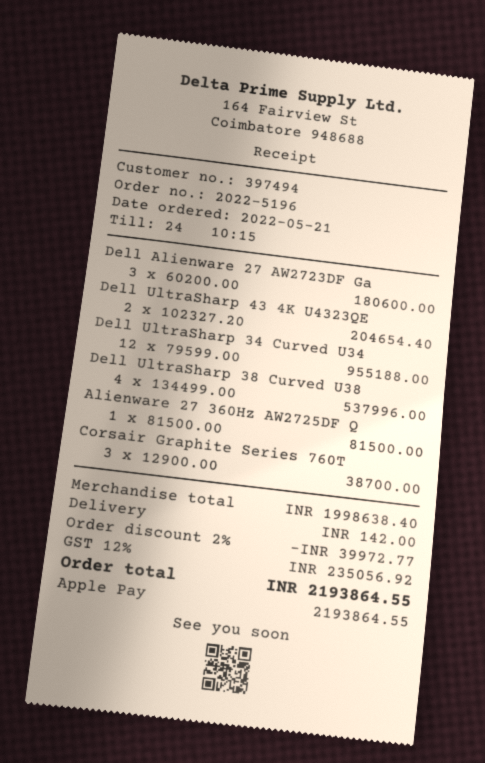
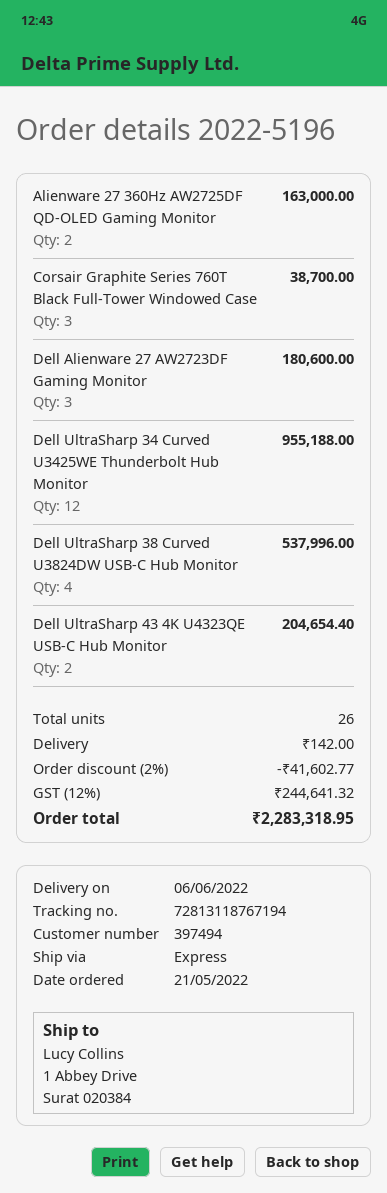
Alienware 27 360Hz AW2725DF Q: 1 for 81500.00 -> 2 for 163000.00
discount: 2% = 39972.77 -> 2% = 41602.77
tax: 12% = 235056.92 -> 12% = 244641.32
total: 2193864.55 -> 2283318.95

